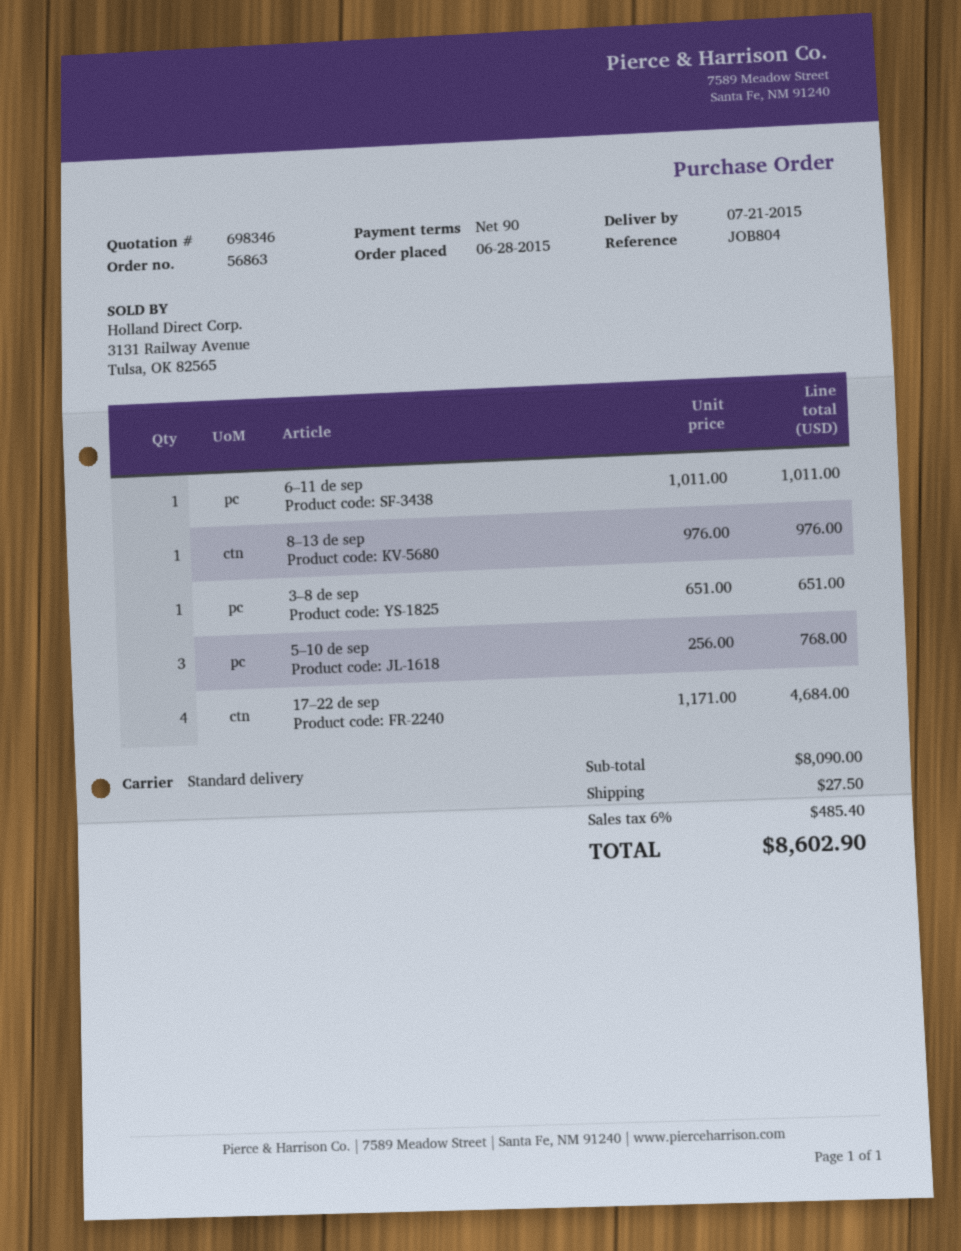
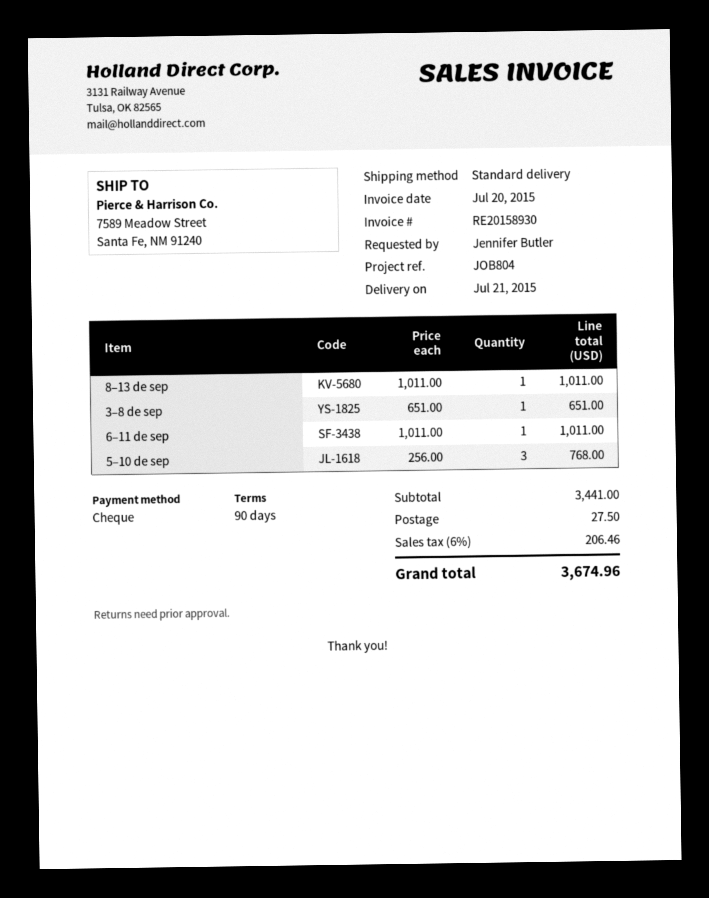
8–13 de sep: 1 x 976.00 = 976.00 -> 1 x 1011.00 = 1011.00
17–22 de sep: 4 x 1171.00 = 4684.00 -> none
subtotal: 8090.00 -> 3441.00
tax: 6% = 485.40 -> 6% = 206.46
total: 8602.90 -> 3674.96

